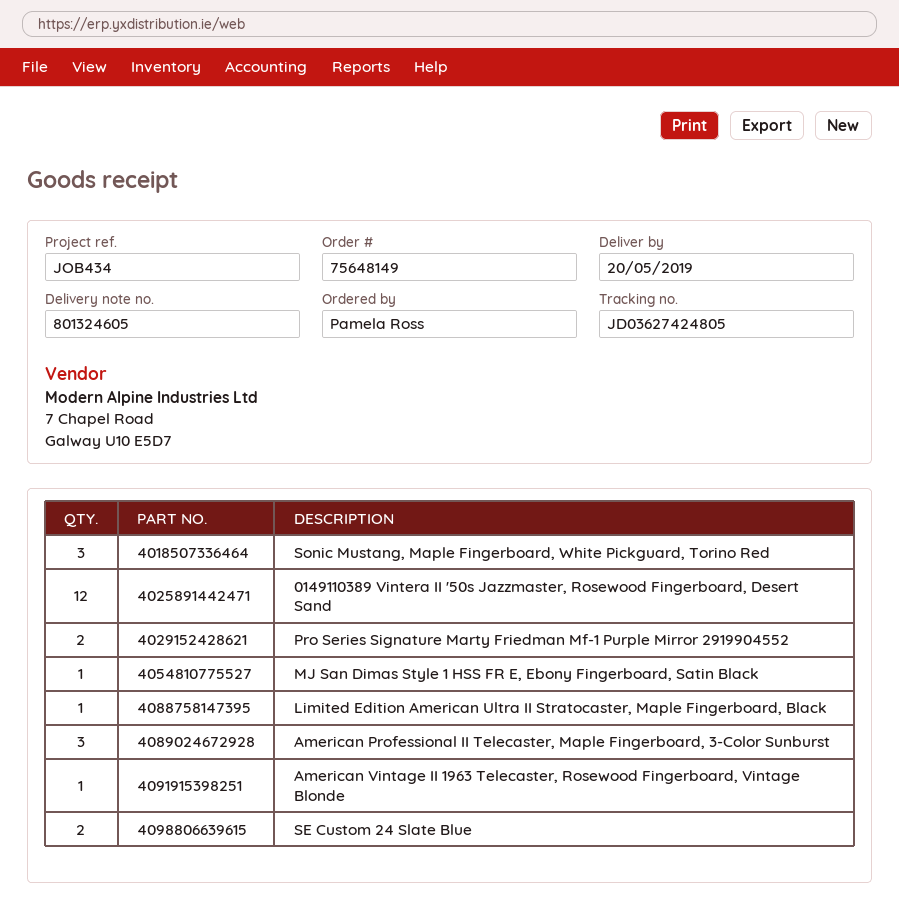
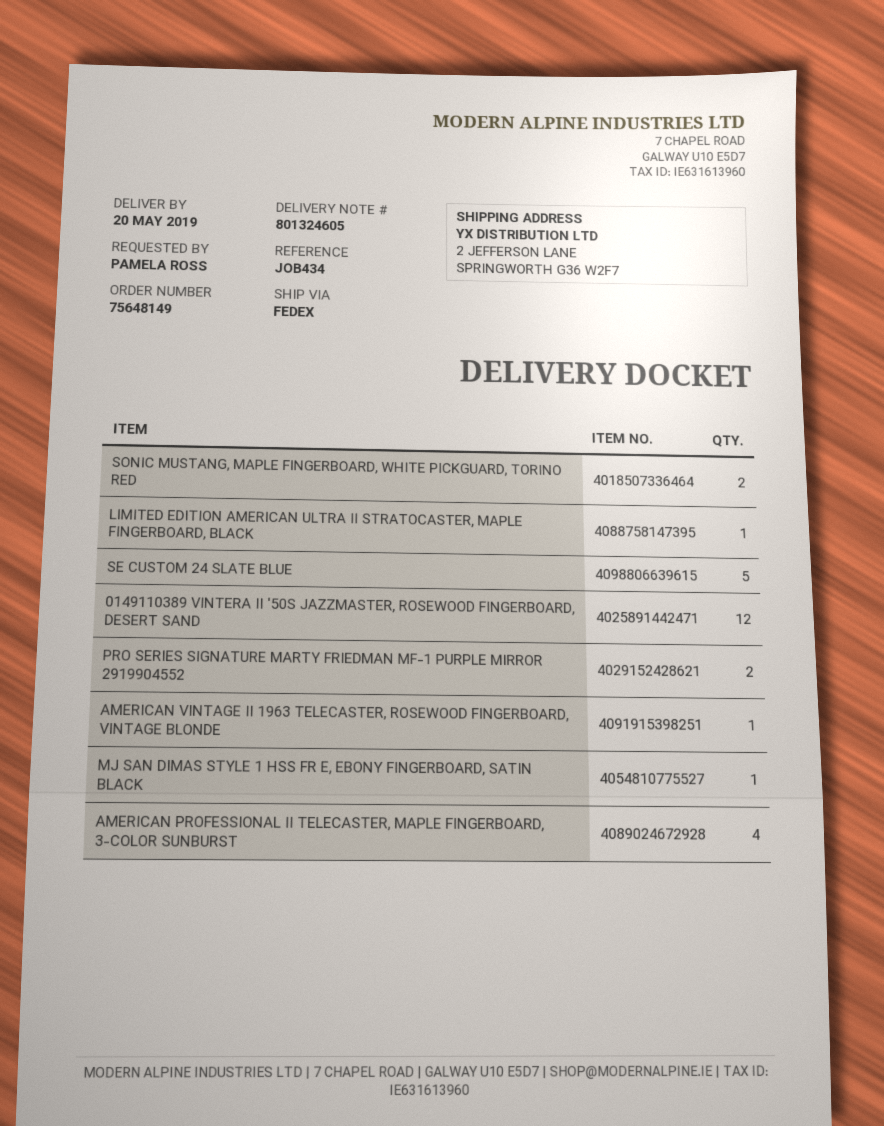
Sonic Mustang, Maple Fingerboard, White Pickguard, Torino Red: 3 -> 2
American Professional II Telecaster, Maple Fingerboard, 3-Color Sunburst: 3 -> 4
SE Custom 24 Slate Blue: 2 -> 5

